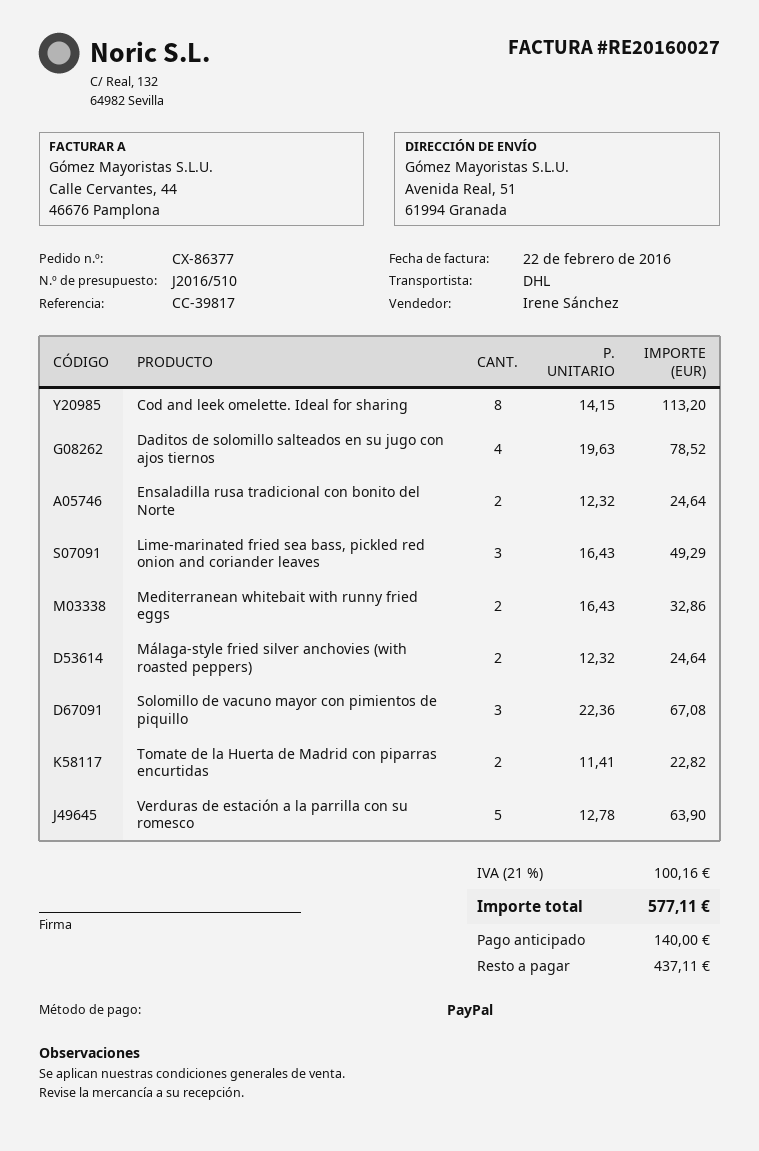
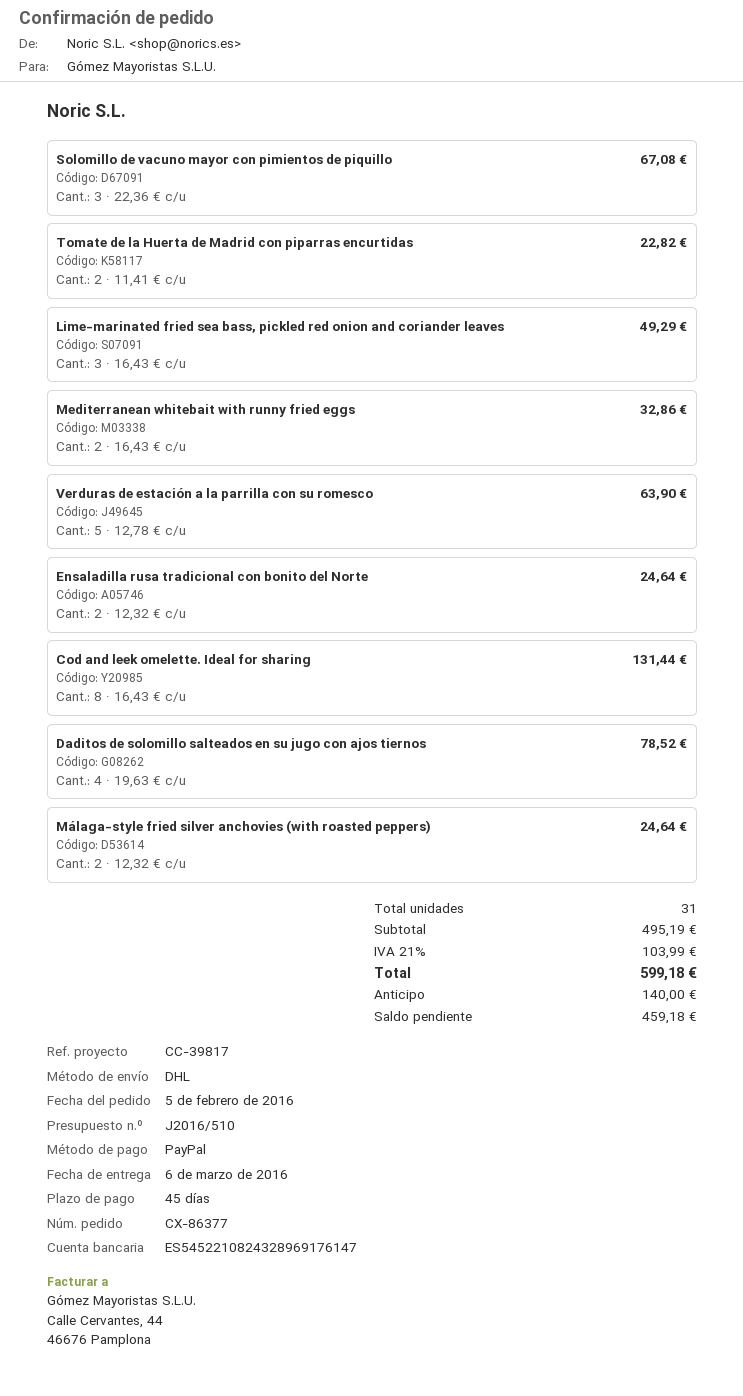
Cod and leek omelette. Ideal for sharing: 8 x 14.15 = 113.20 -> 8 x 16.43 = 131.44
tax: 21% = 100.16 -> 21% = 103.99
total: 577.11 -> 599.18
balance: 437.11 -> 459.18

